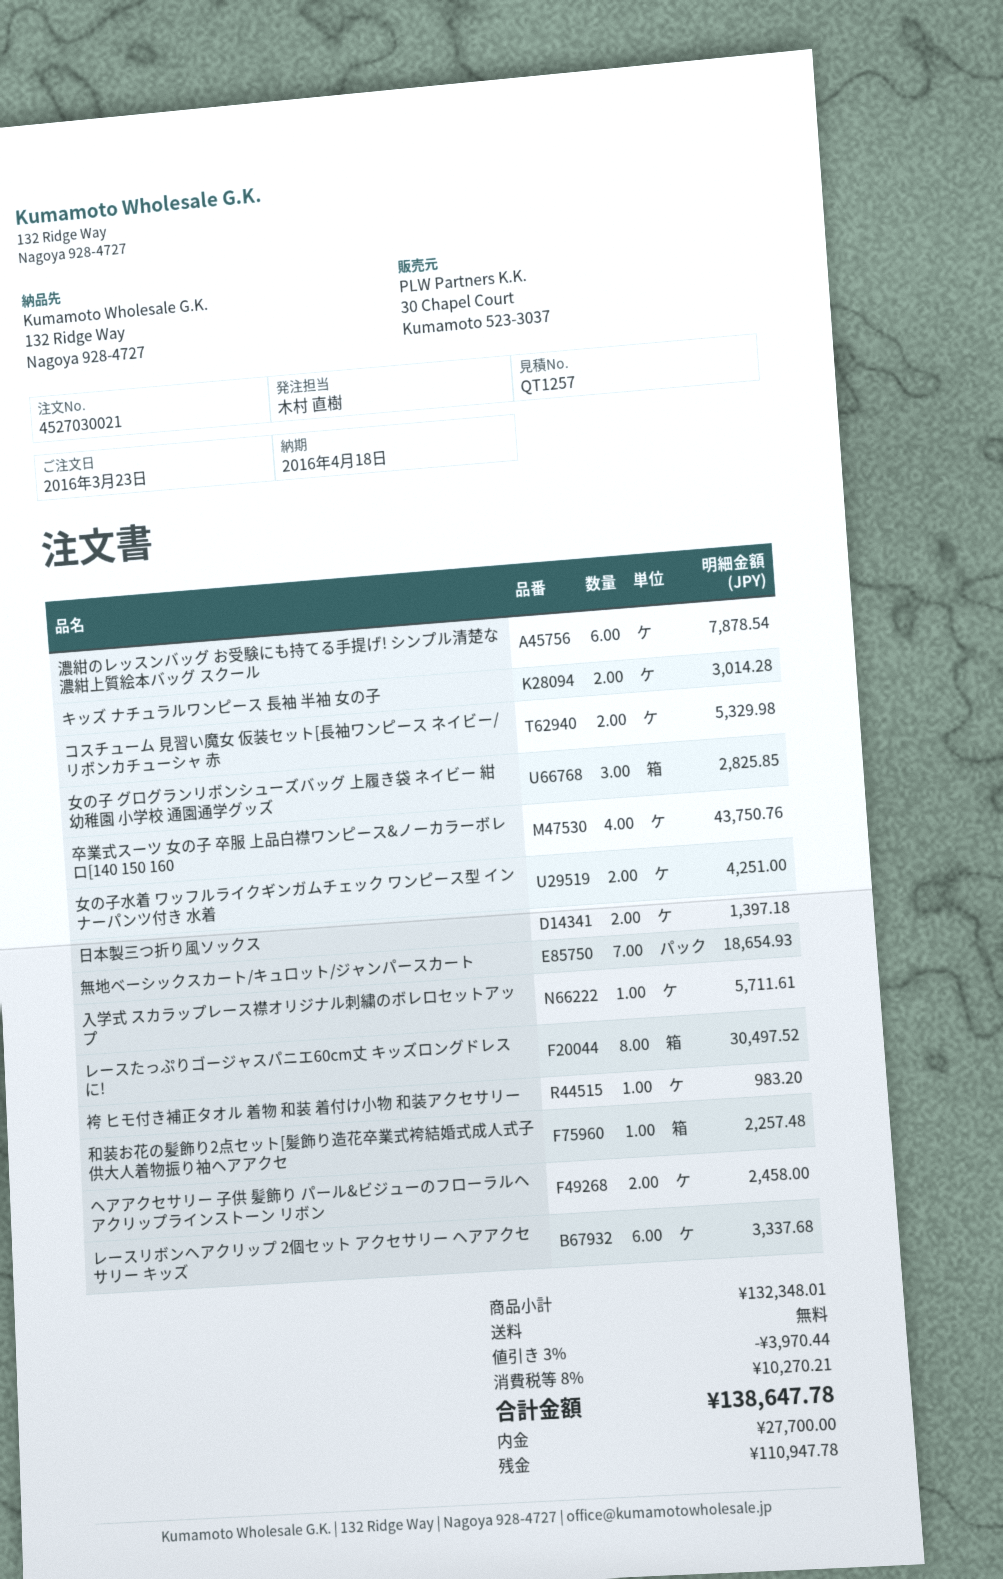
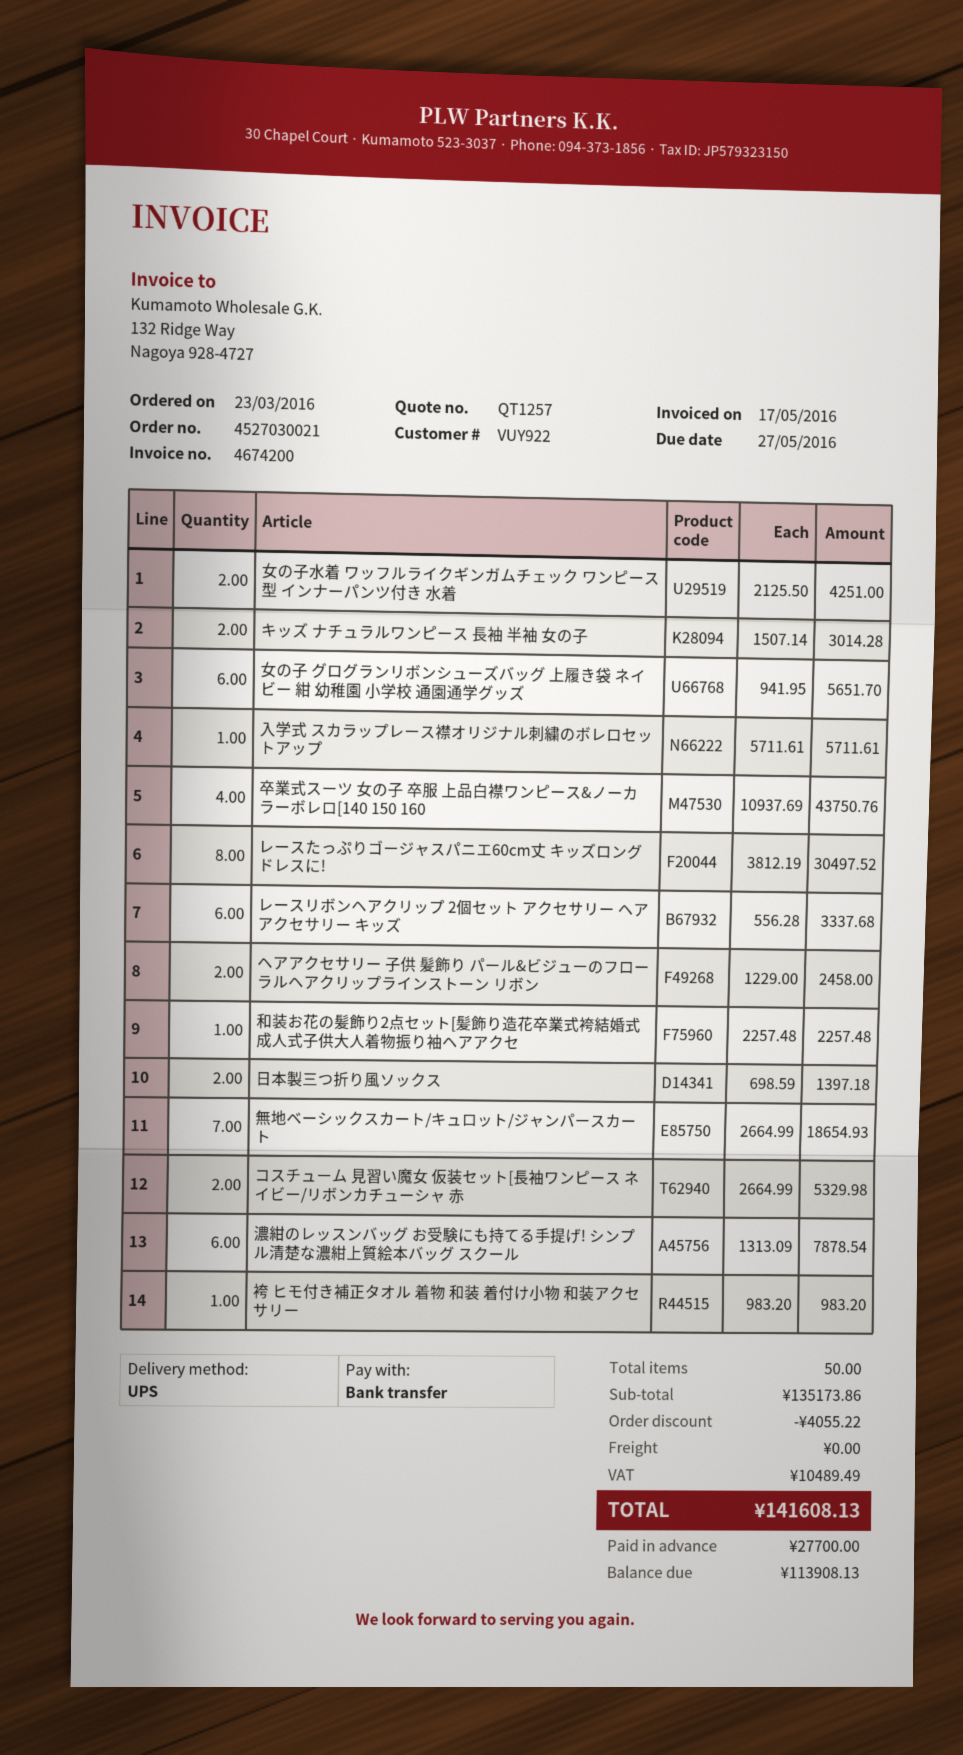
女の子 グログランリボンシューズバッグ 上履き袋 ネイビー 紺 幼稚園 小学校 通園通学グッズ: 3 for 2825.85 -> 6 for 5651.70
subtotal: 132348.01 -> 135173.86
discount: 3970.44 -> 4055.22
tax: 10270.21 -> 10489.49
total: 138647.78 -> 141608.13
balance: 110947.78 -> 113908.13

